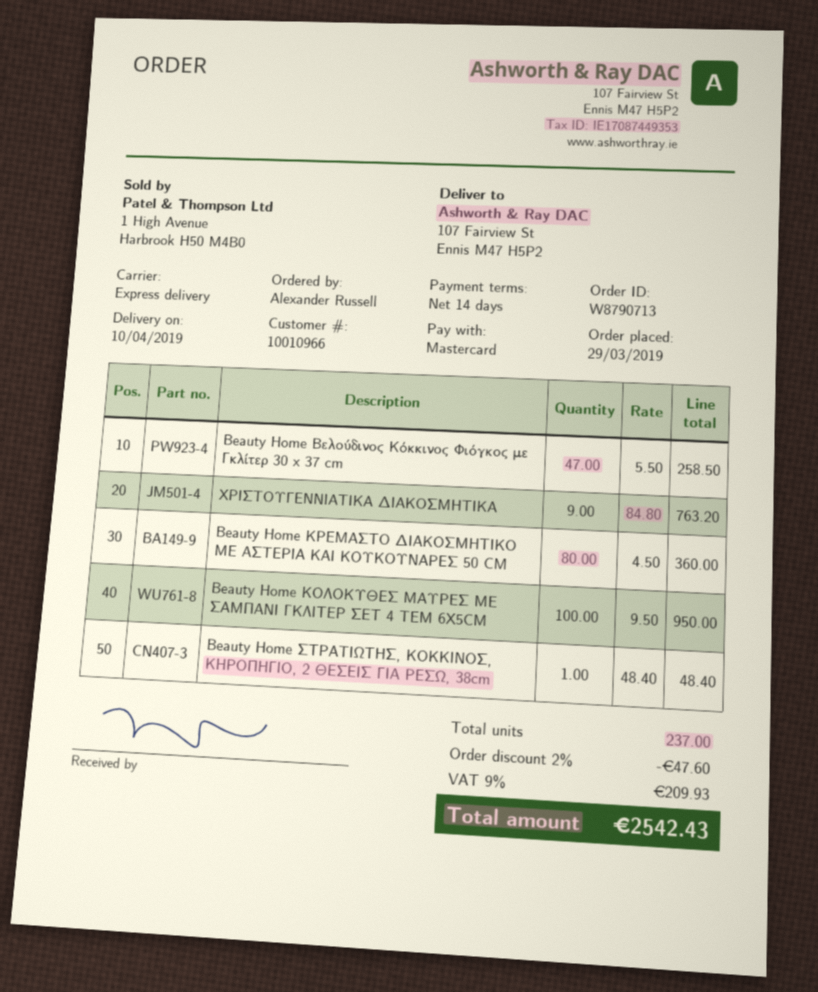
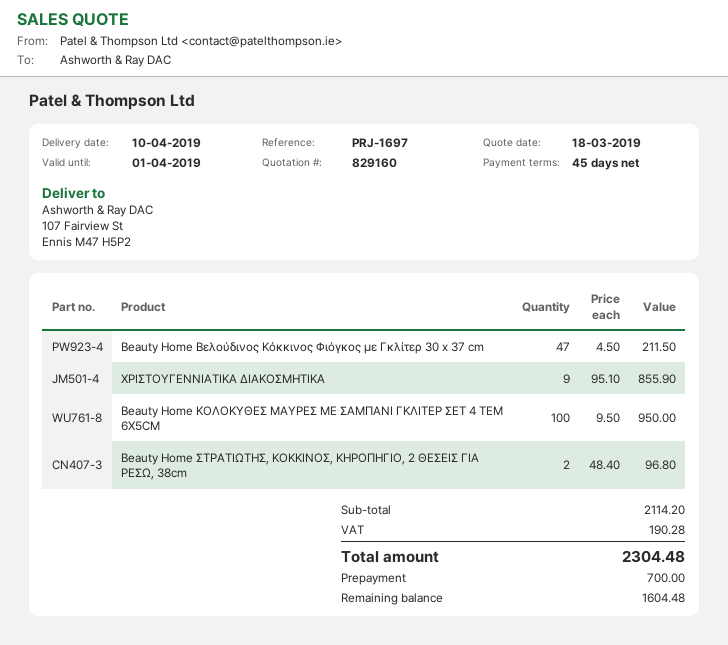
payment terms: 14 days -> 45 days
Beauty Home Βελούδινος Κόκκινος Φιόγκος με Γκλίτερ 30 x 37 cm: 47 x 5.50 = 258.50 -> 47 x 4.50 = 211.50
ΧΡΙΣΤΟΥΓΕΝΝΙΑΤΙΚΑ ΔΙΑΚΟΣΜΗΤΙΚΑ: 9 x 84.80 = 763.20 -> 9 x 95.10 = 855.90
Beauty Home ΚΡΕΜΑΣΤΟ ΔΙΑΚΟΣΜΗΤΙΚΟ ΜΕ ΑΣΤΕΡΙΑ ΚΑΙ ΚΟΥΚΟΥΝΑΡΕΣ 50 CM: 80 x 4.50 = 360.00 -> none
Beauty Home ΣΤΡΑΤΙΩΤΗΣ, ΚΟΚΚΙΝΟΣ, ΚΗΡΟΠΗΓΙΟ, 2 ΘΕΣΕΙΣ ΓΙΑ ΡΕΣΩ, 38cm: 1 x 48.40 = 48.40 -> 2 x 48.40 = 96.80
discount: 2% = 47.60 -> none
tax: 209.93 -> 190.28
total: 2542.43 -> 2304.48

